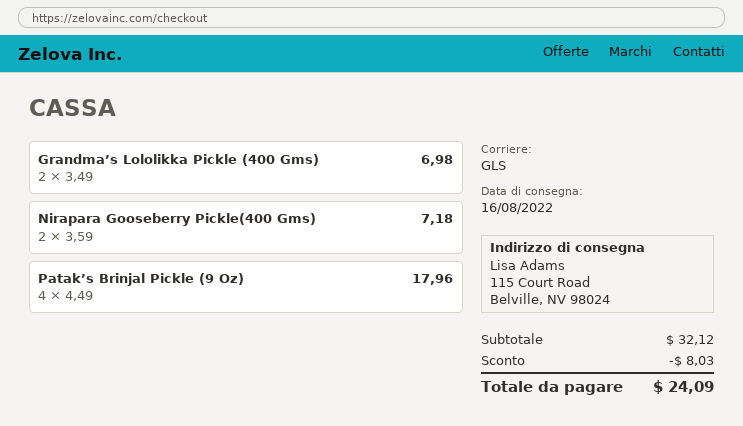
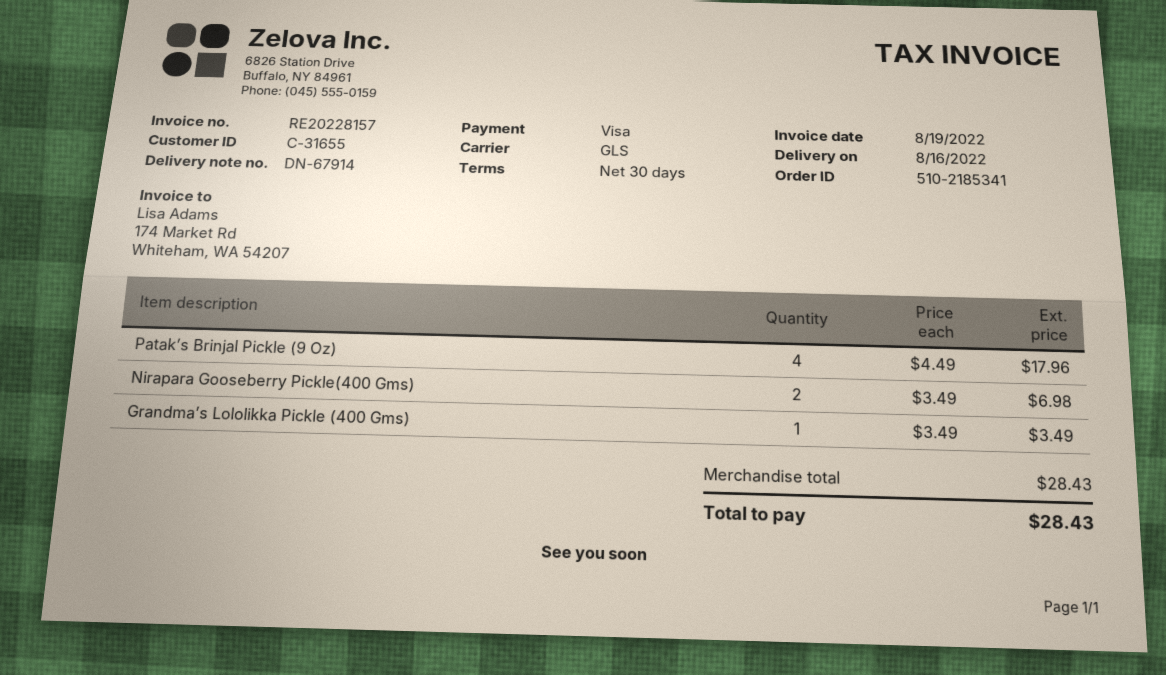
Grandma’s Lololikka Pickle (400 Gms): 2 x 3.49 = 6.98 -> 1 x 3.49 = 3.49
Nirapara Gooseberry Pickle(400 Gms): 2 x 3.59 = 7.18 -> 2 x 3.49 = 6.98
subtotal: 32.12 -> 28.43
discount: 8.03 -> none
total: 24.09 -> 28.43

